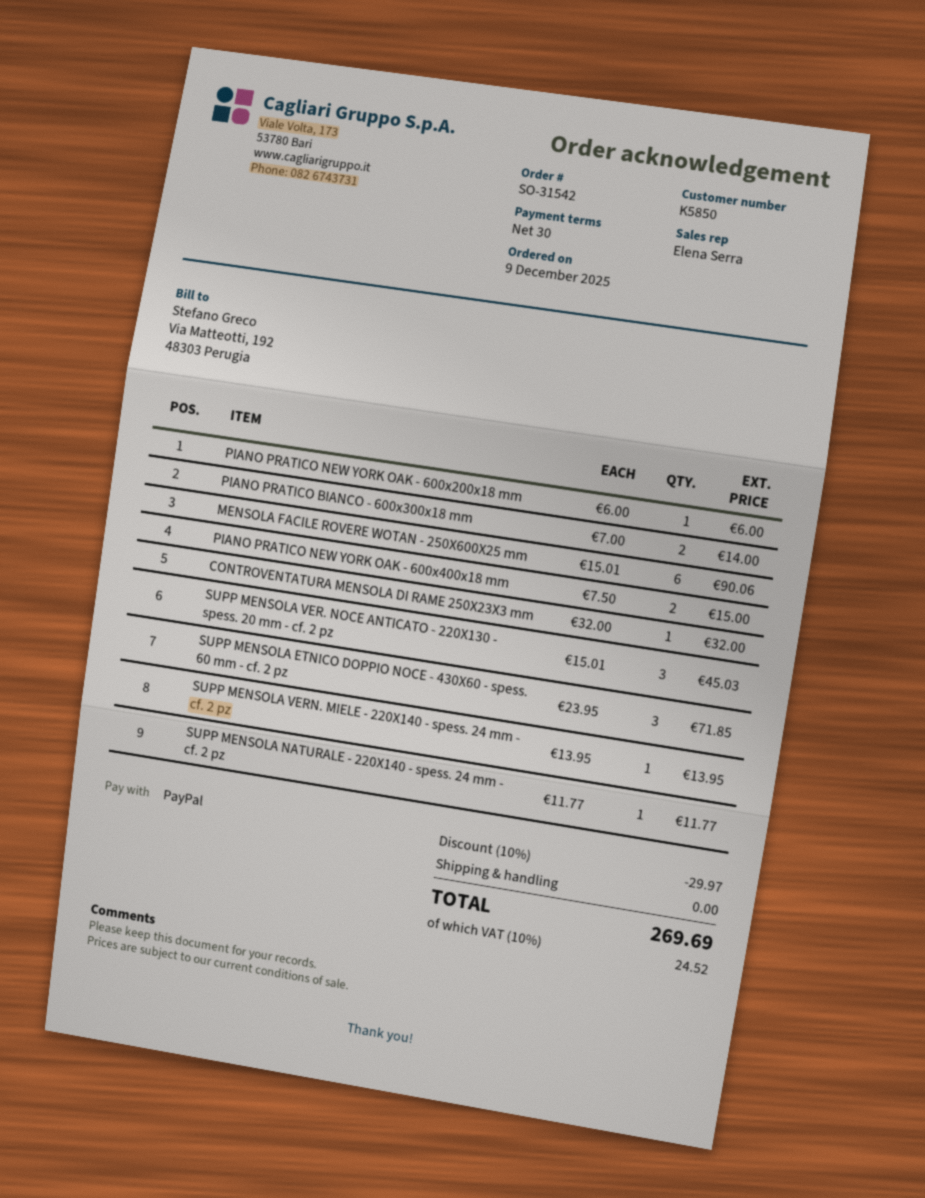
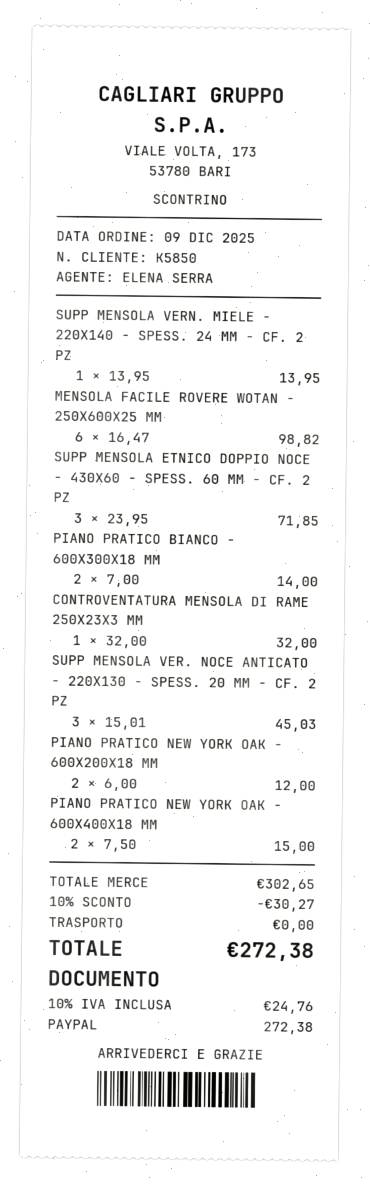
PIANO PRATICO NEW YORK OAK - 600x200x18 mm: 1 x 6.00 = 6.00 -> 2 x 6.00 = 12.00
MENSOLA FACILE ROVERE WOTAN - 250X600X25 mm: 6 x 15.01 = 90.06 -> 6 x 16.47 = 98.82
SUPP MENSOLA NATURALE - 220X140 - spess. 24 mm - cf. 2 pz: 1 x 11.77 = 11.77 -> none
discount: 10% = 29.97 -> 10% = 30.27
tax: 10% = 24.52 -> 10% = 24.76
total: 269.69 -> 272.38

